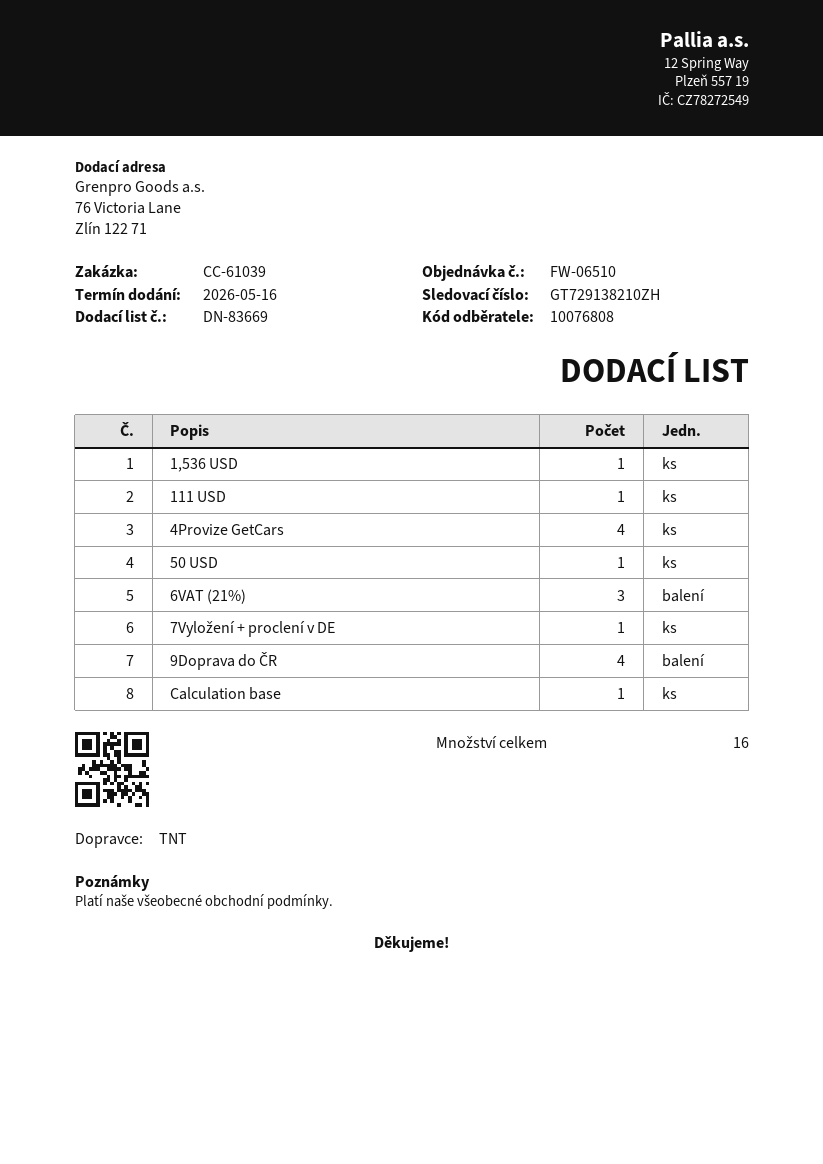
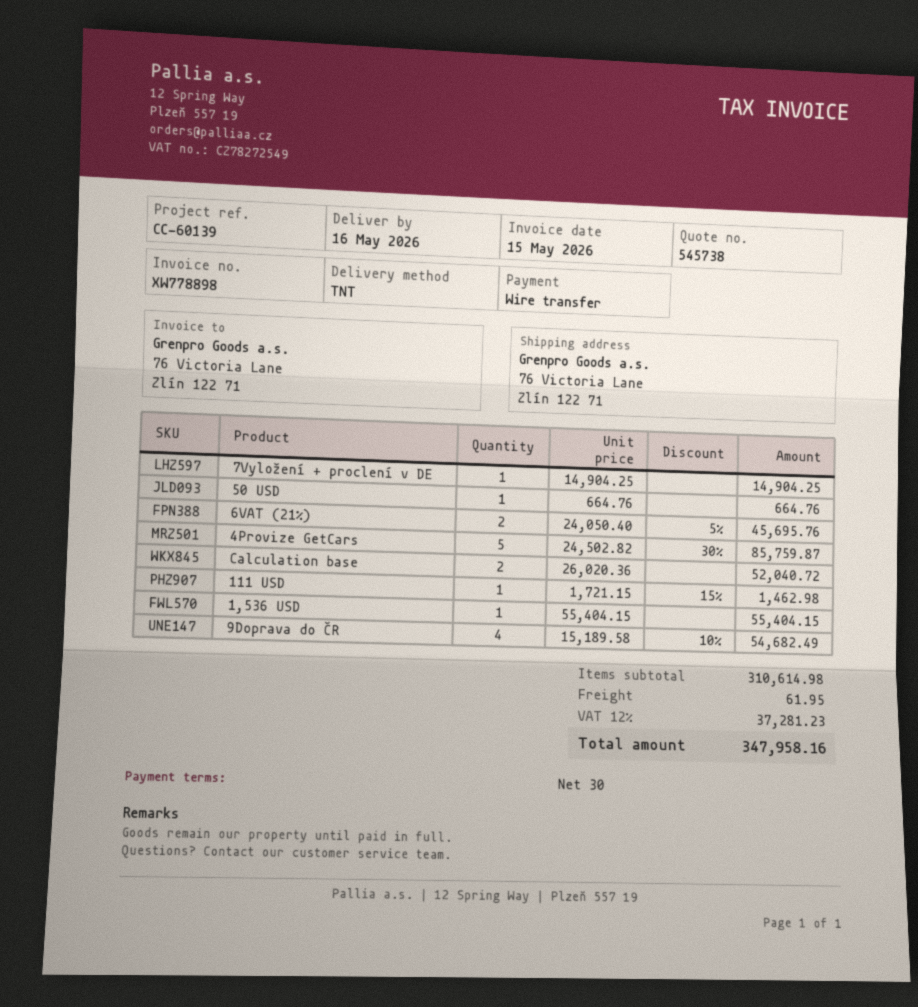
reference: CC-61039 -> CC-60139
4Provize GetCars: 4 -> 5
6VAT (21%): 3 -> 2
Calculation base: 1 -> 2

